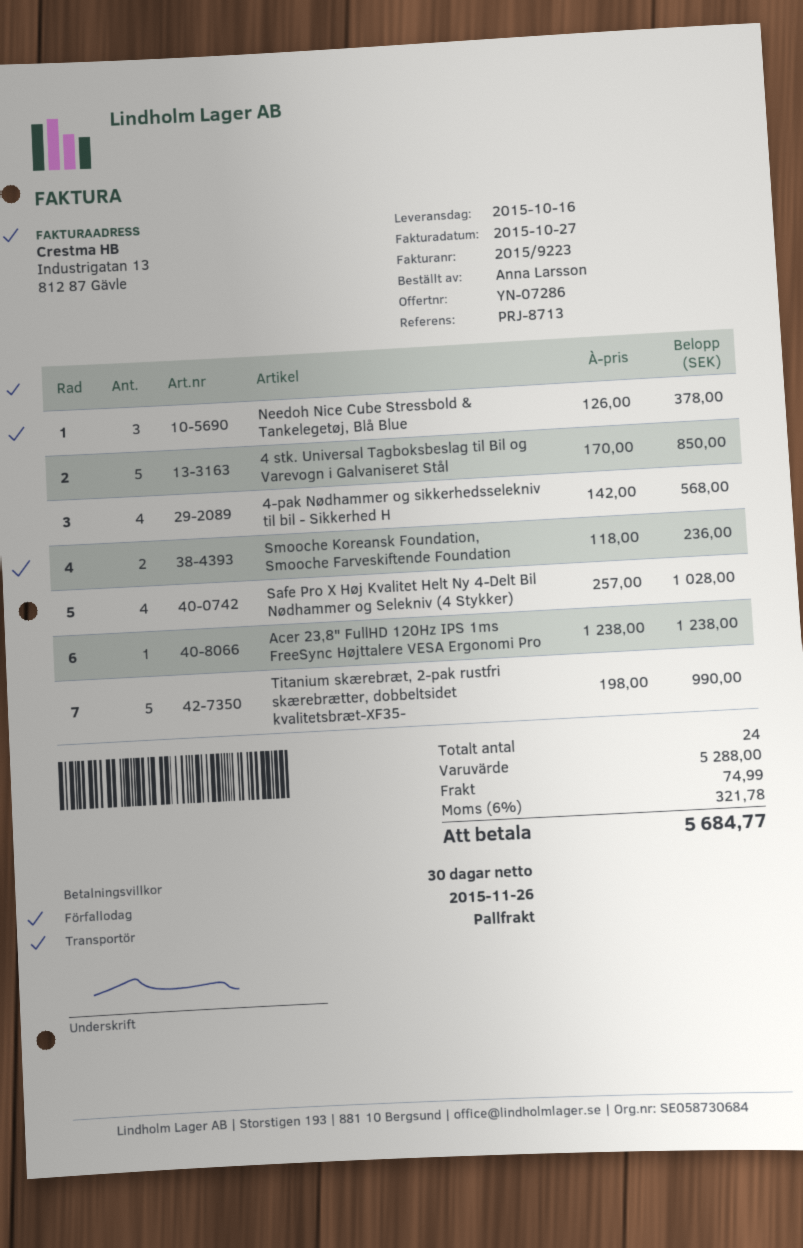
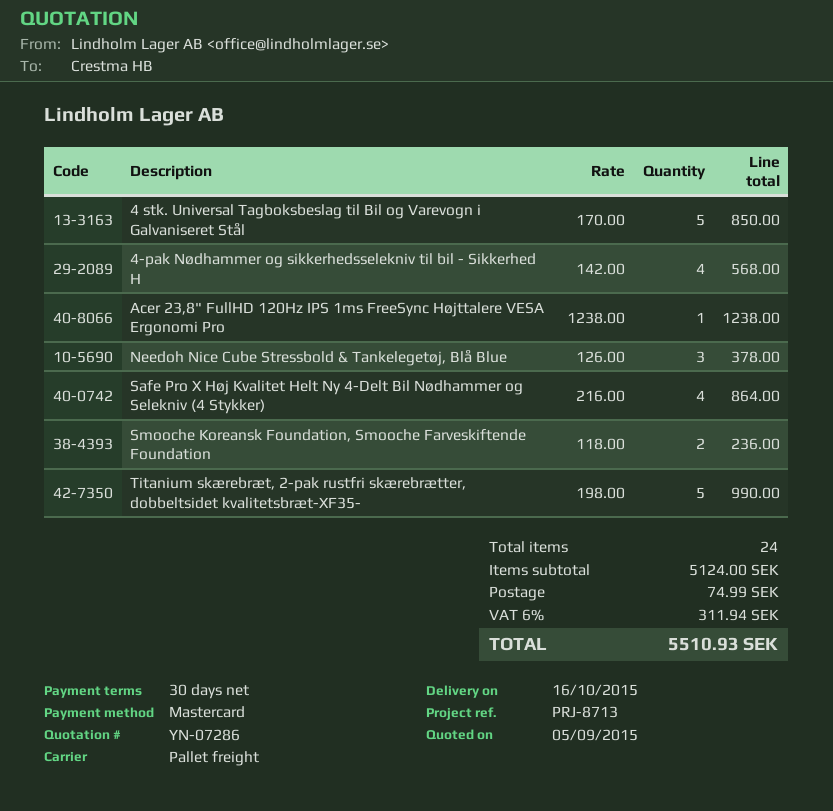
Safe Pro X Høj Kvalitet Helt Ny 4-Delt Bil Nødhammer og Selekniv (4 Stykker): 4 x 257.00 = 1028.00 -> 4 x 216.00 = 864.00
subtotal: 5288.00 -> 5124.00
tax: 6% = 321.78 -> 6% = 311.94
total: 5684.77 -> 5510.93

